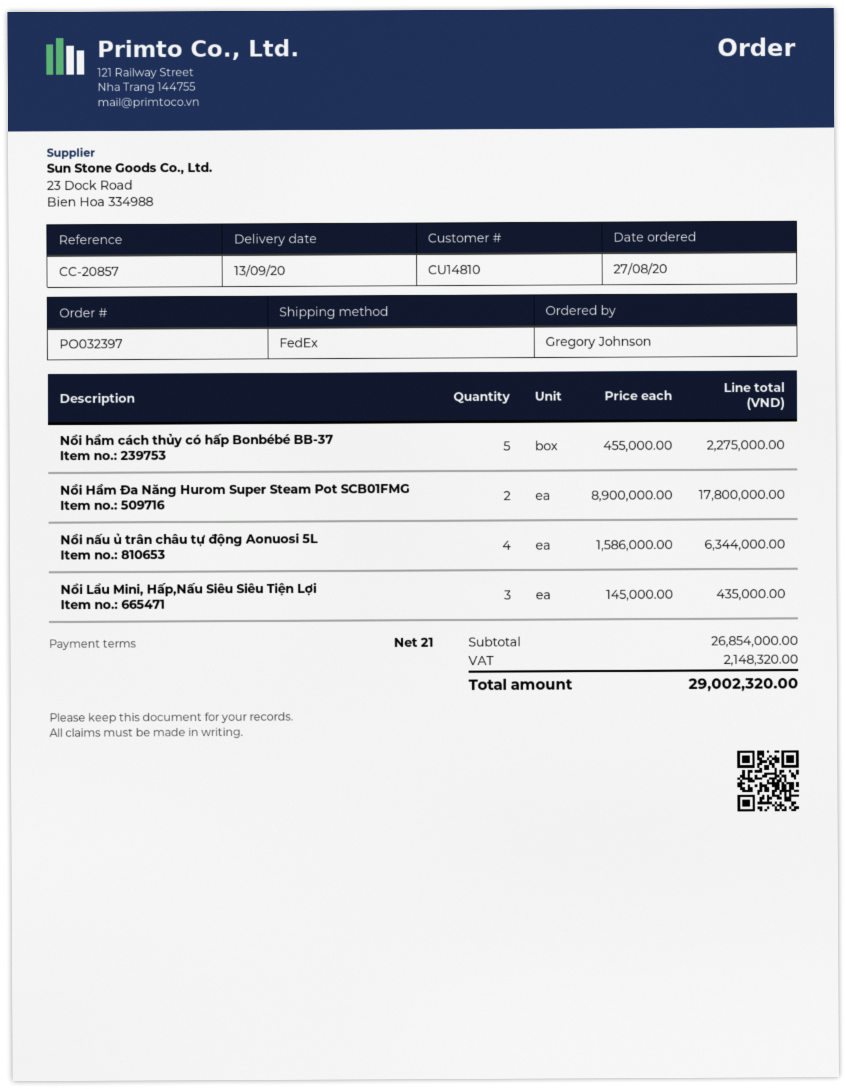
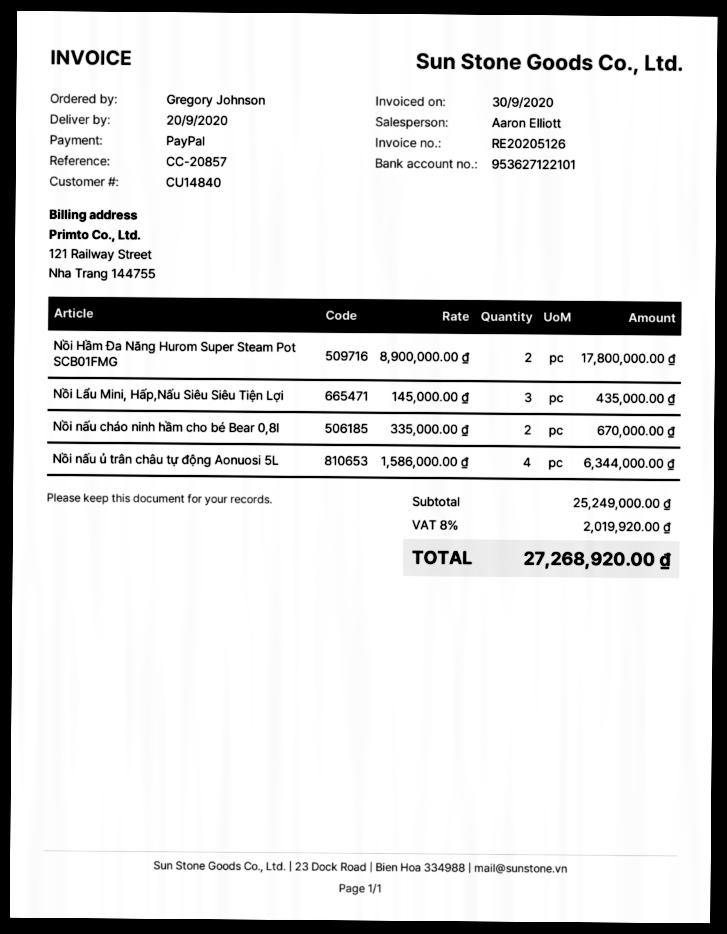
delivery date: 2020-09-13 -> 2020-09-20
customer number: CU14810 -> CU14840
Nồi hầm cách thủy có hấp Bonbébé BB-37: 5 x 455000.00 = 2275000.00 -> none
Nồi nấu cháo ninh hầm cho bé Bear 0,8l: none -> 2 x 335000.00 = 670000.00
subtotal: 26854000.00 -> 25249000.00
tax: 2148320.00 -> 2019920.00
total: 29002320.00 -> 27268920.00

